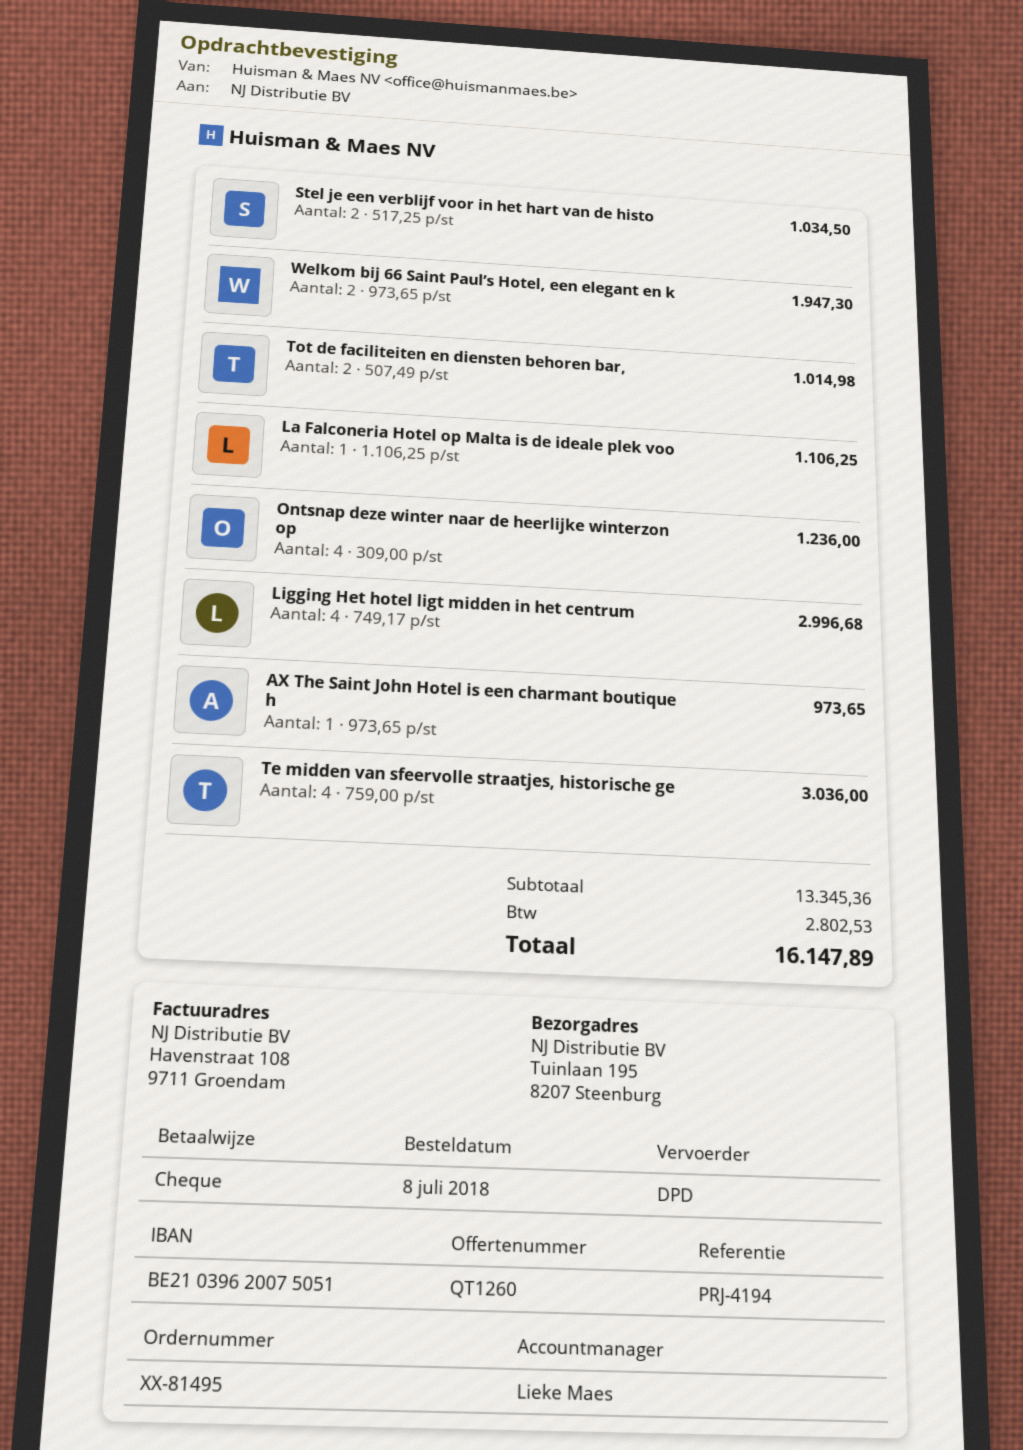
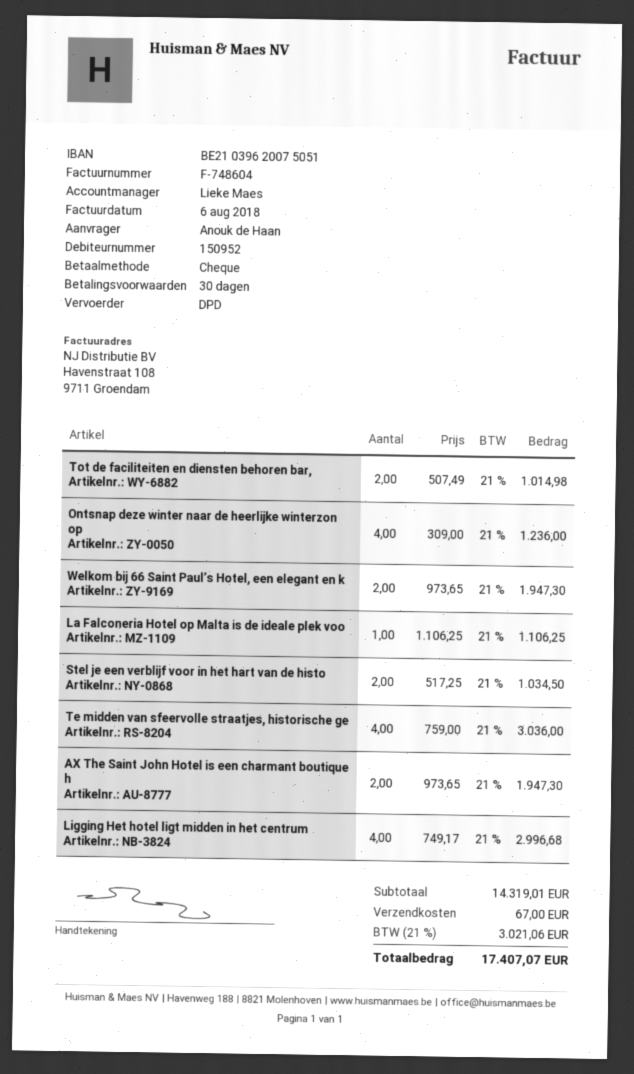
AX The Saint John Hotel is een charmant boutique h: 1 x 973.65 = 973.65 -> 2 x 973.65 = 1947.30
subtotal: 13345.36 -> 14319.01
shipping: none -> 67.00
tax: 2802.53 -> 3021.06
total: 16147.89 -> 17407.07

